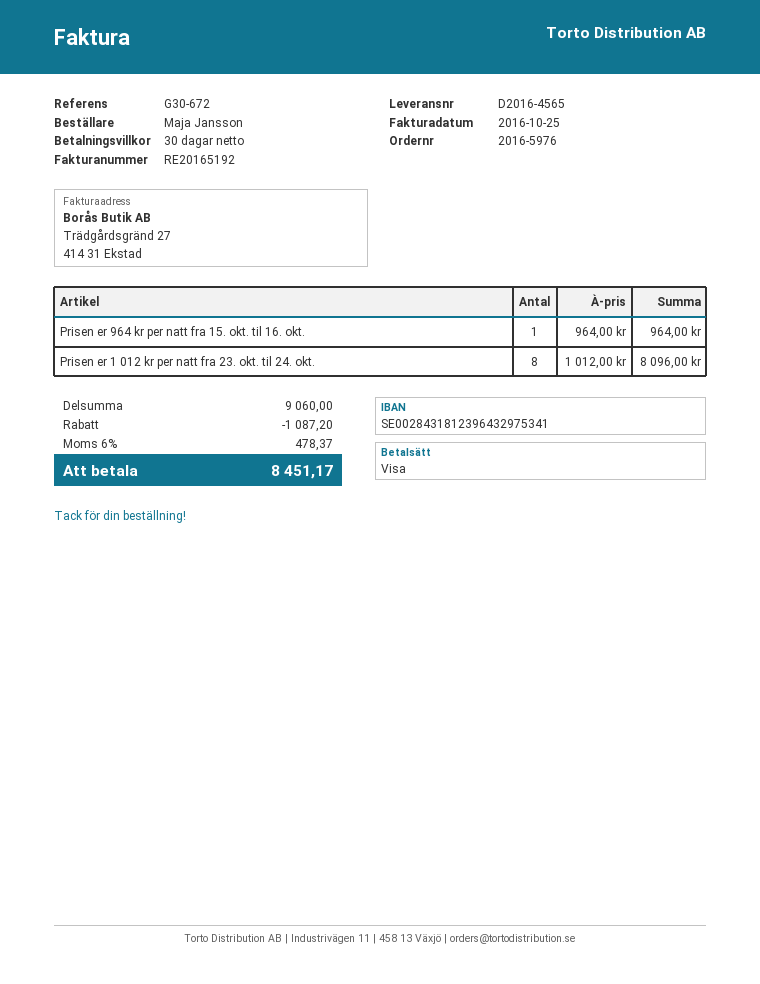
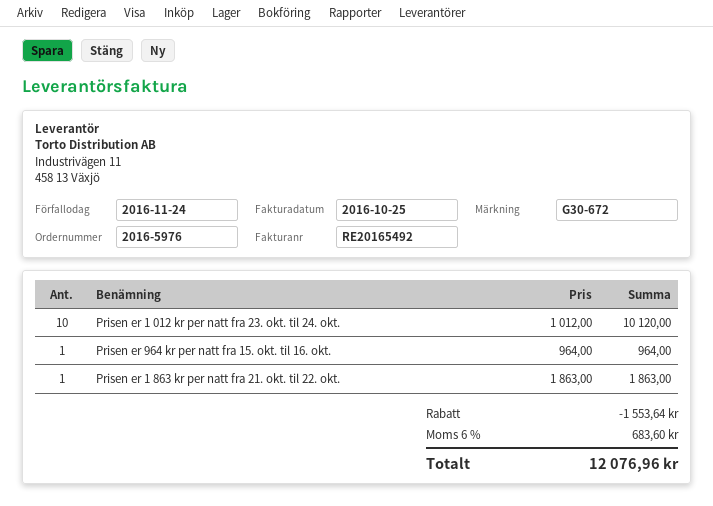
invoice number: RE20165192 -> RE20165492
Prisen er 1 012 kr per natt fra 23. okt. til 24. okt.: 8 x 1012.00 = 8096.00 -> 10 x 1012.00 = 10120.00
Prisen er 1 863 kr per natt fra 21. okt. til 22. okt.: none -> 1 x 1863.00 = 1863.00
discount: 1087.20 -> 1553.64
tax: 6% = 478.37 -> 6% = 683.60
total: 8451.17 -> 12076.96

